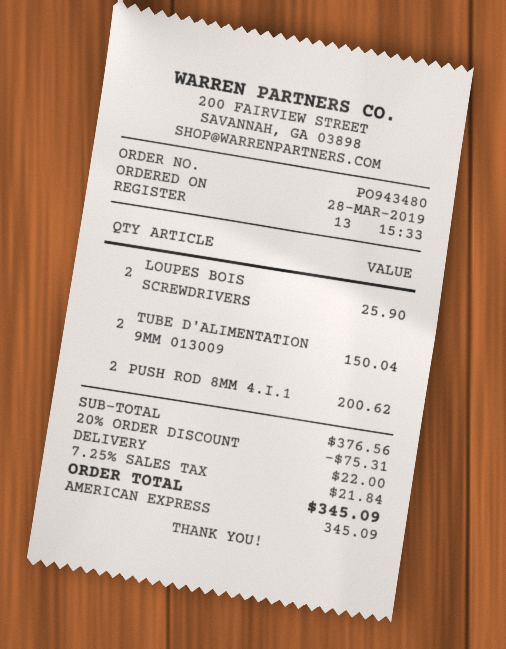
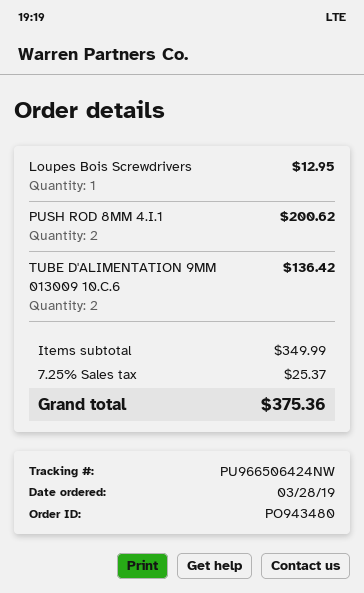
LOUPES BOIS SCREWDRIVERS: 2 for 25.90 -> 1 for 12.95
TUBE D'ALIMENTATION 9MM 013009: 2 for 150.04 -> 2 for 136.42
subtotal: 376.56 -> 349.99
discount: 20% = 75.31 -> none
shipping: 22.00 -> none
tax: 7.25% = 21.84 -> 7.25% = 25.37
total: 345.09 -> 375.36

